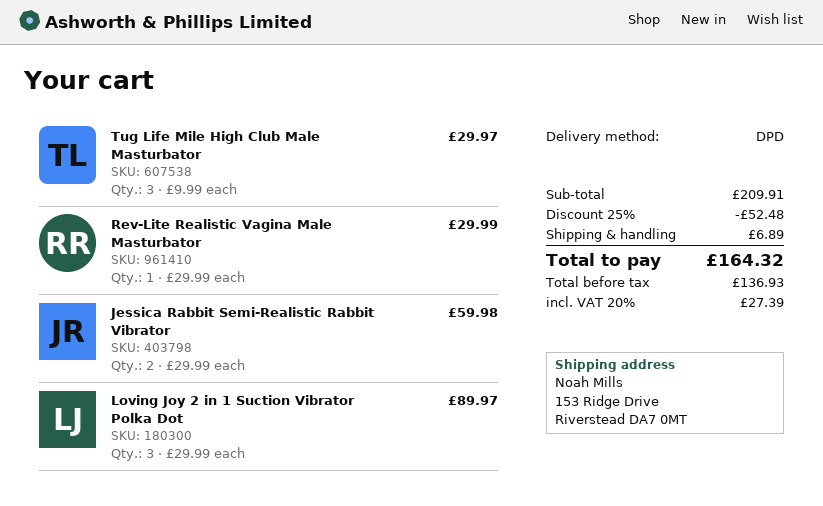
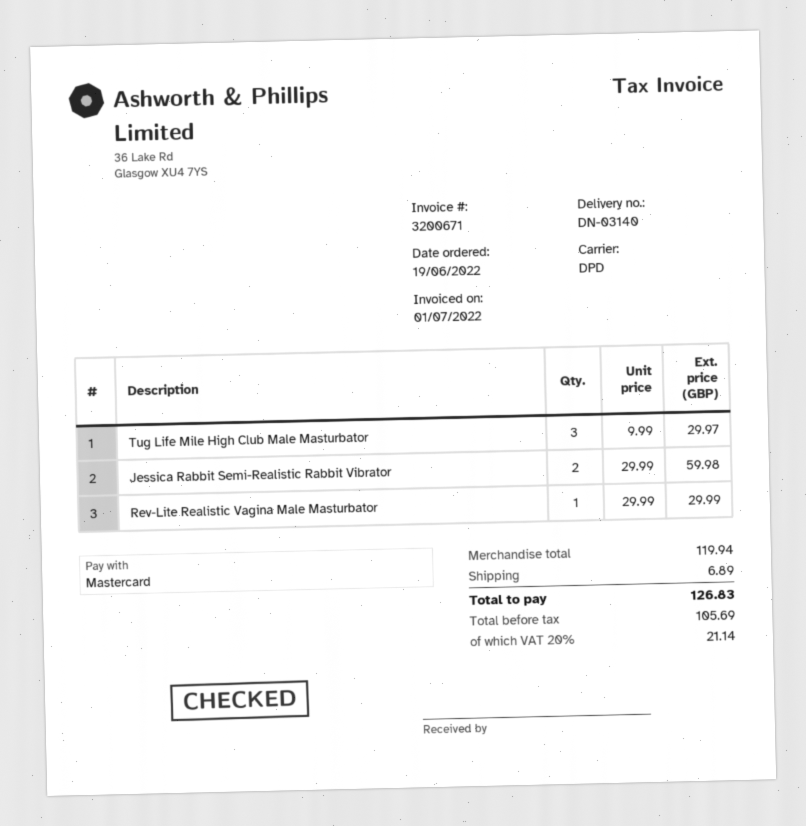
Loving Joy 2 in 1 Suction Vibrator Polka Dot: 3 x 29.99 = 89.97 -> none
subtotal: 209.91 -> 119.94
discount: 25% = 52.48 -> none
net: 136.93 -> 105.69
tax: 20% = 27.39 -> 20% = 21.14
total: 164.32 -> 126.83

